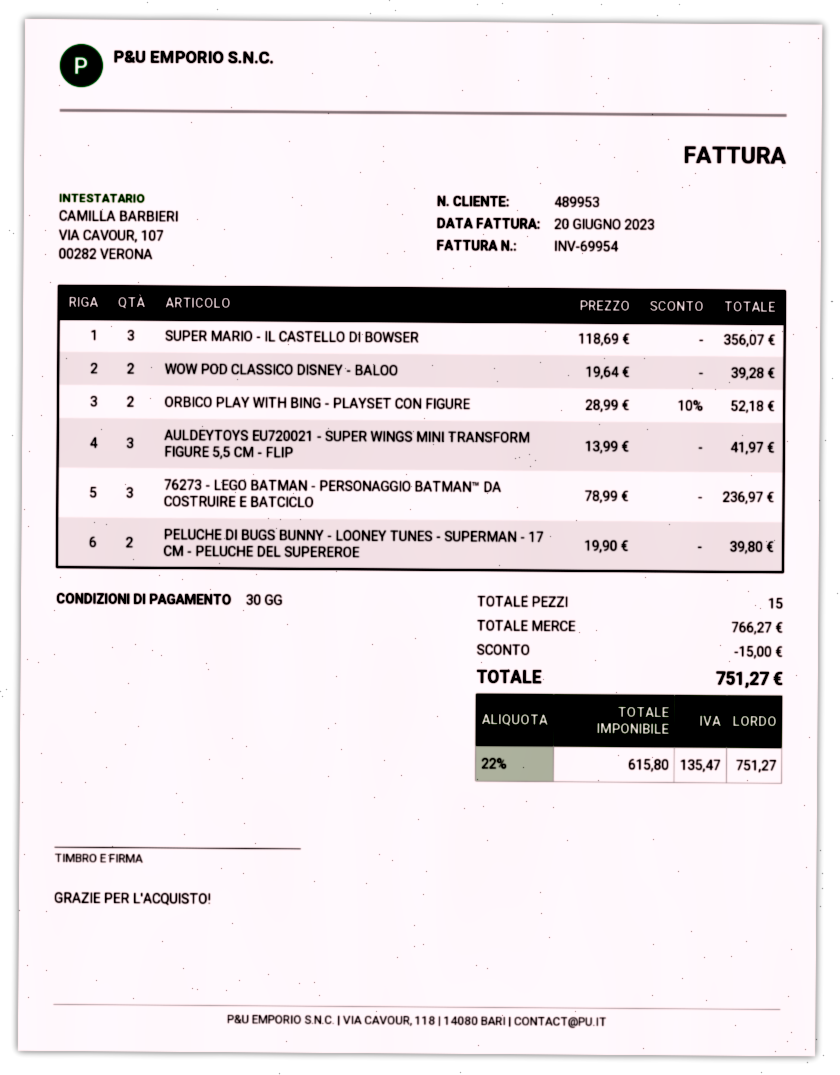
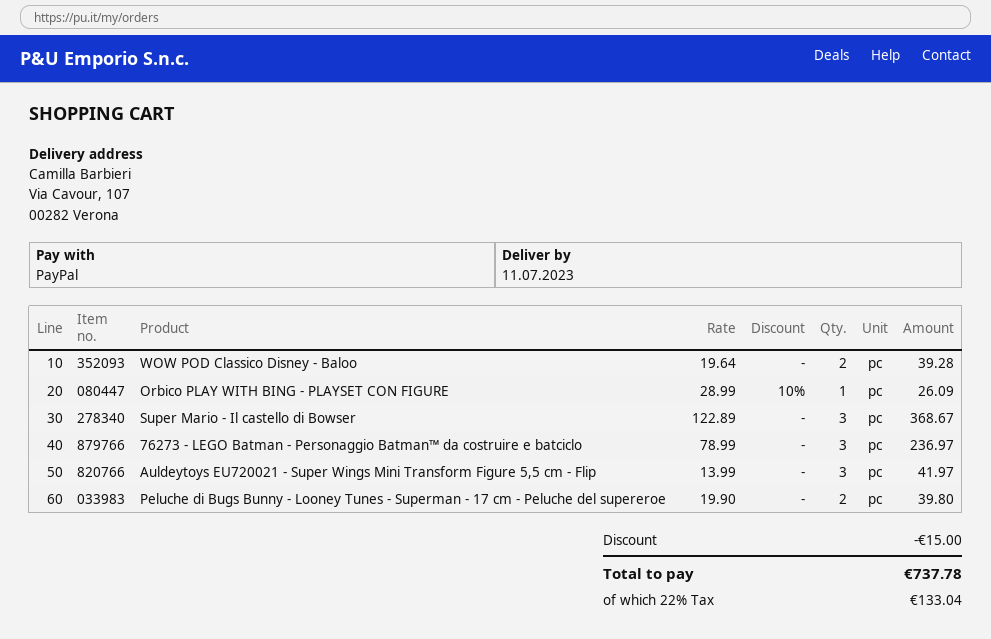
SUPER MARIO - IL CASTELLO DI BOWSER: 3 x 118.69 = 356.07 -> 3 x 122.89 = 368.67
ORBICO PLAY WITH BING - PLAYSET CON FIGURE: 2 x 28.99 - 10% = 52.18 -> 1 x 28.99 - 10% = 26.09
tax: 22% = 135.47 -> 22% = 133.04
total: 751.27 -> 737.78

